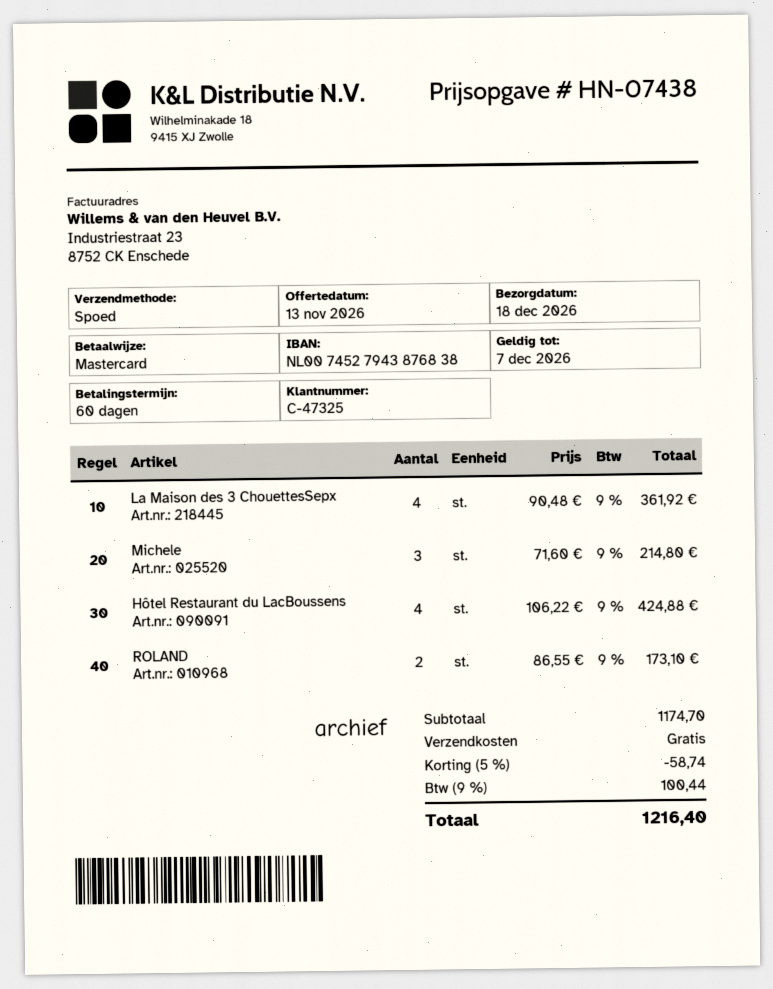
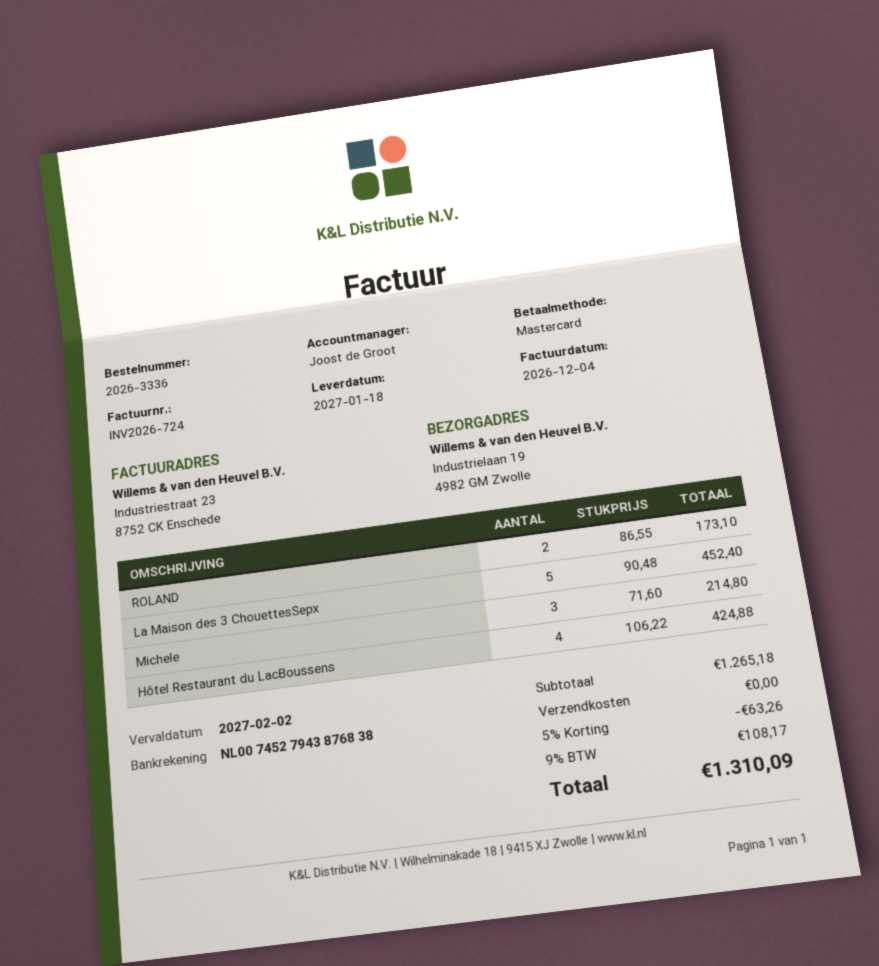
delivery date: 2026-12-18 -> 2027-01-18
La Maison des 3 ChouettesSepx: 4 x 90.48 = 361.92 -> 5 x 90.48 = 452.40
subtotal: 1174.70 -> 1265.18
discount: 5% = 58.74 -> 5% = 63.26
tax: 9% = 100.44 -> 9% = 108.17
total: 1216.40 -> 1310.09

